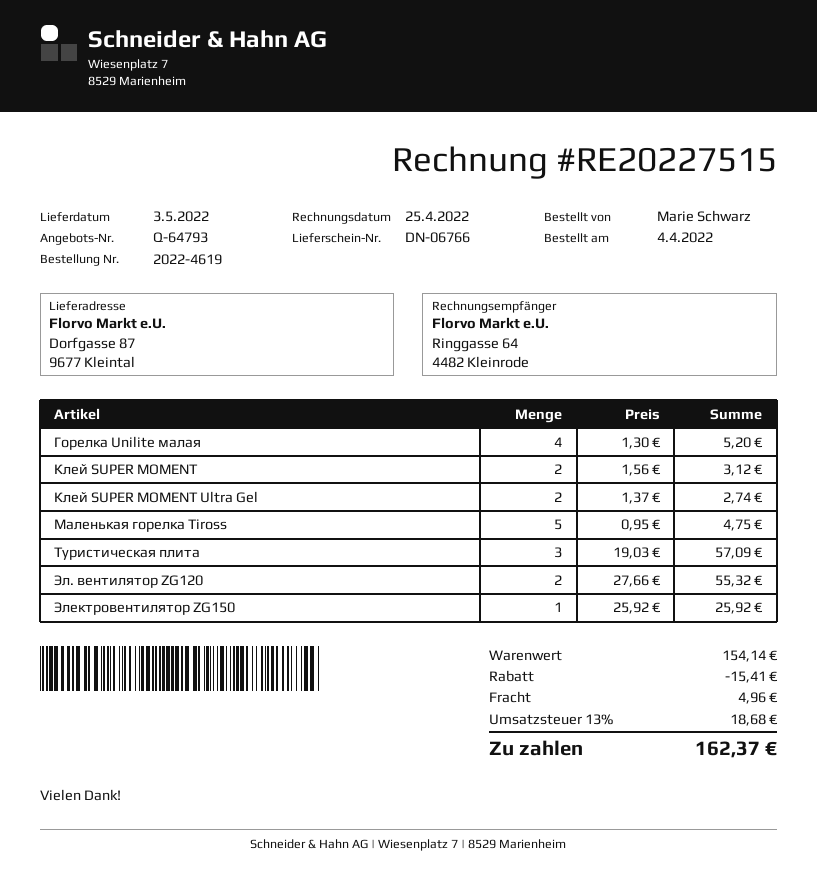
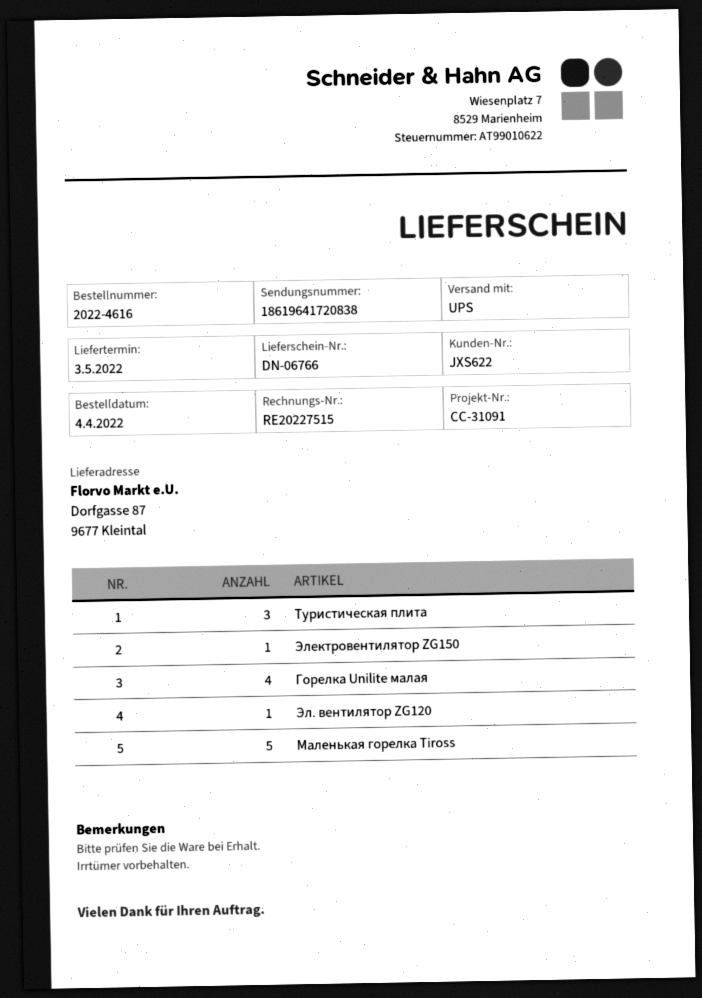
order number: 2022-4619 -> 2022-4616
Клей SUPER MOMENT: 2 -> none
Клей SUPER MOMENT Ultra Gel: 2 -> none
Эл. вентилятор ZG120: 2 -> 1

